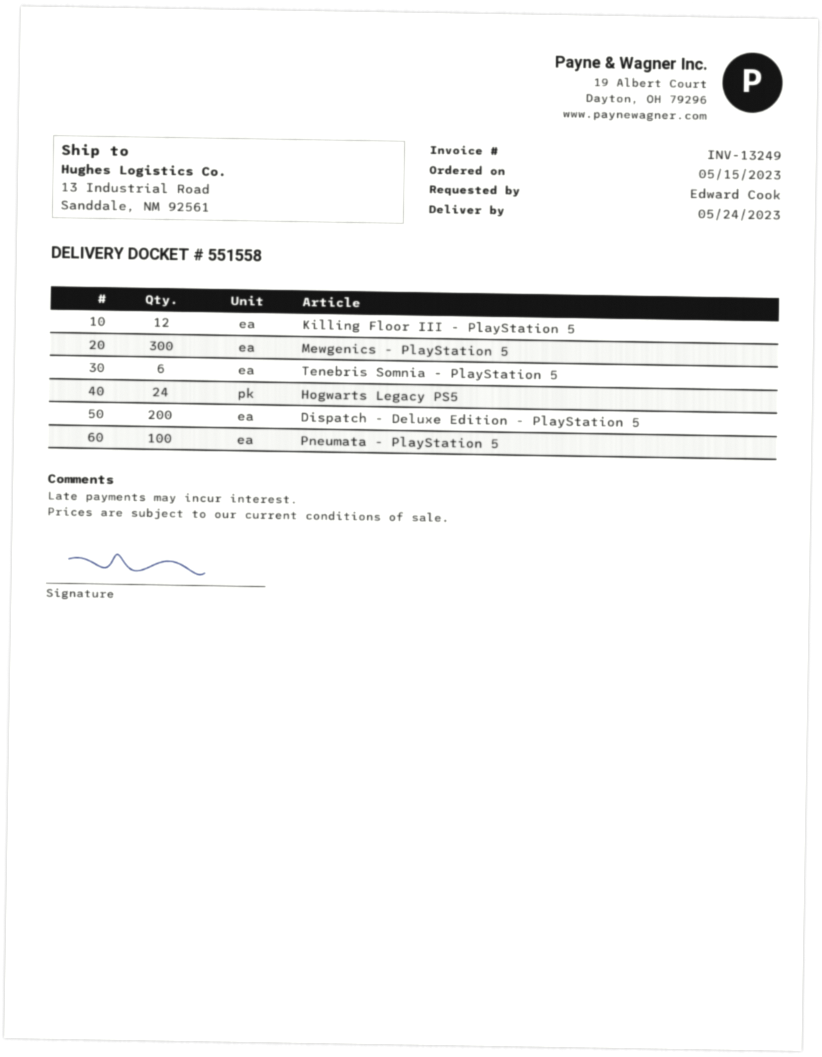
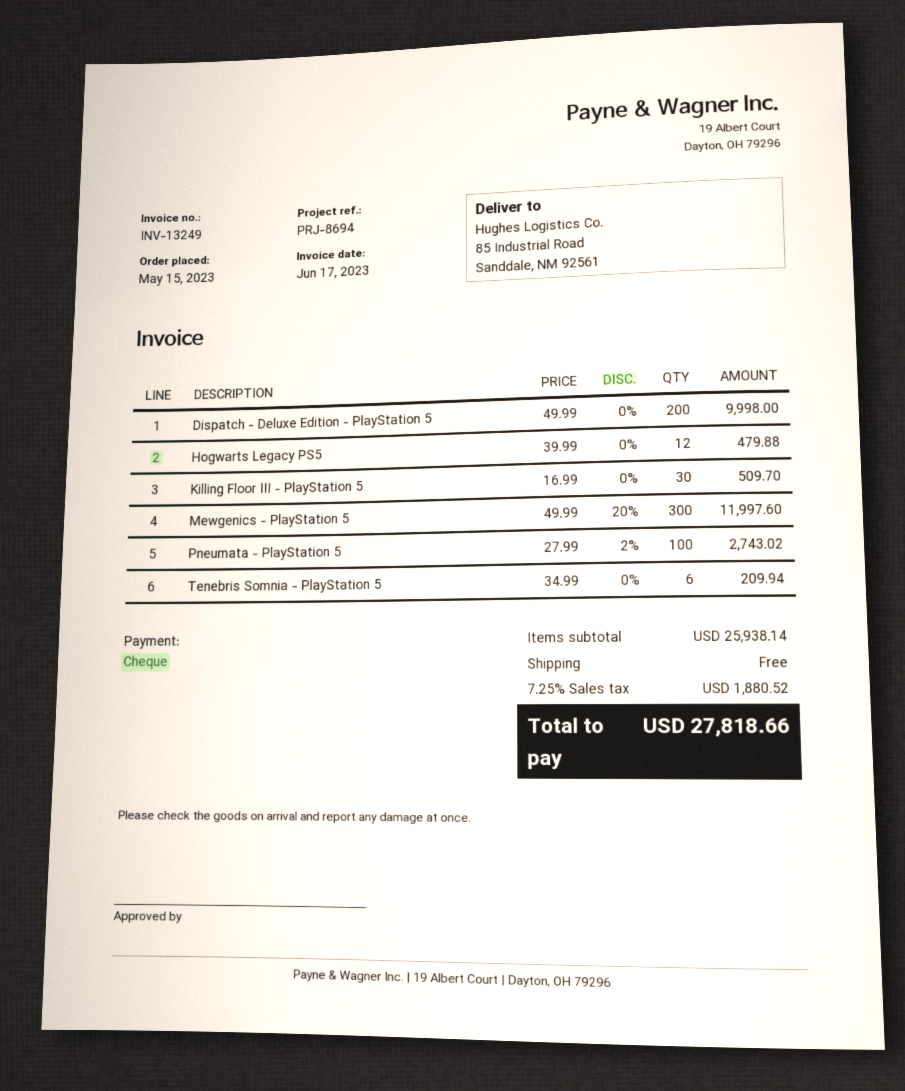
ship to: 13 Industrial Road, Sanddale, NM 92561 -> 85 Industrial Road, Sanddale, NM 92561
Killing Floor III - PlayStation 5: 12 -> 30
Hogwarts Legacy PS5: 24 -> 12

